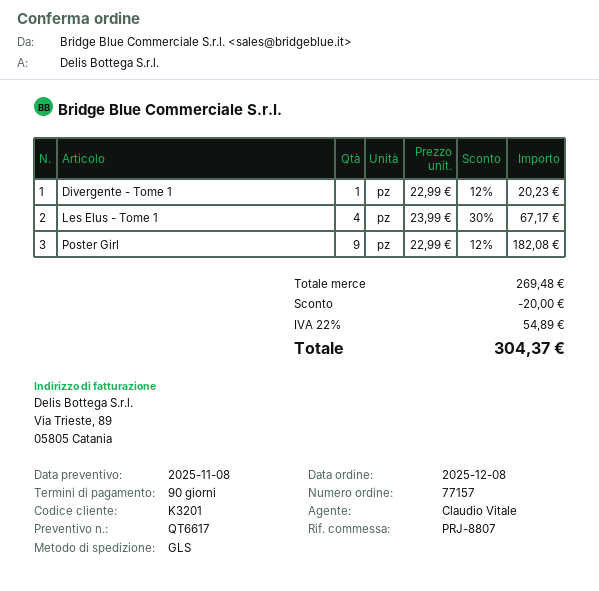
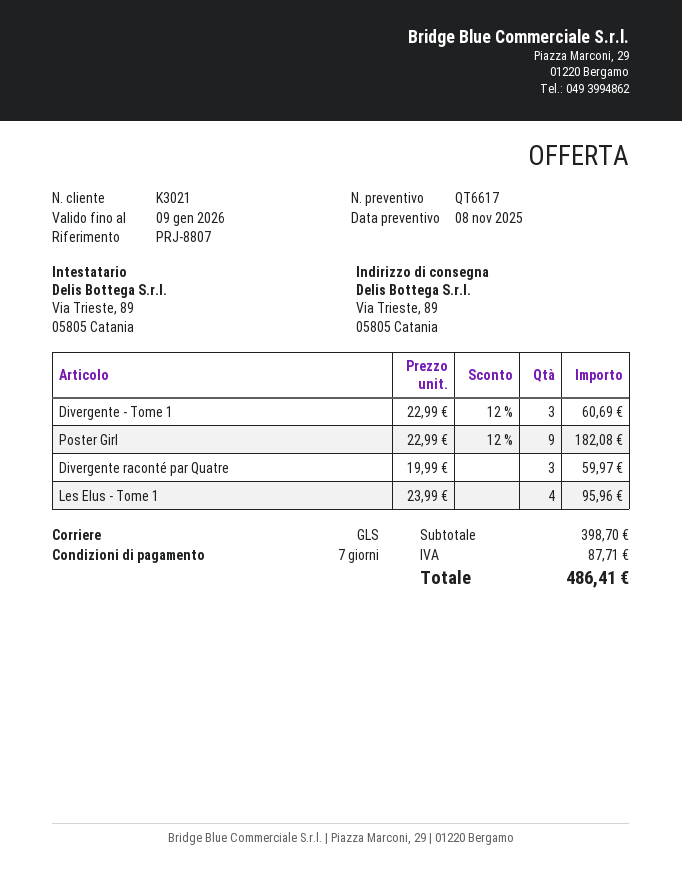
payment terms: 90 days -> 7 days
customer number: K3201 -> K3021
Divergente - Tome 1: 1 x 22.99 - 12% = 20.23 -> 3 x 22.99 - 12% = 60.69
Les Elus - Tome 1: 4 x 23.99 - 30% = 67.17 -> 4 x 23.99 = 95.96
Divergente raconté par Quatre: none -> 3 x 19.99 = 59.97
subtotal: 269.48 -> 398.70
discount: 20.00 -> none
tax: 54.89 -> 87.71
total: 304.37 -> 486.41

